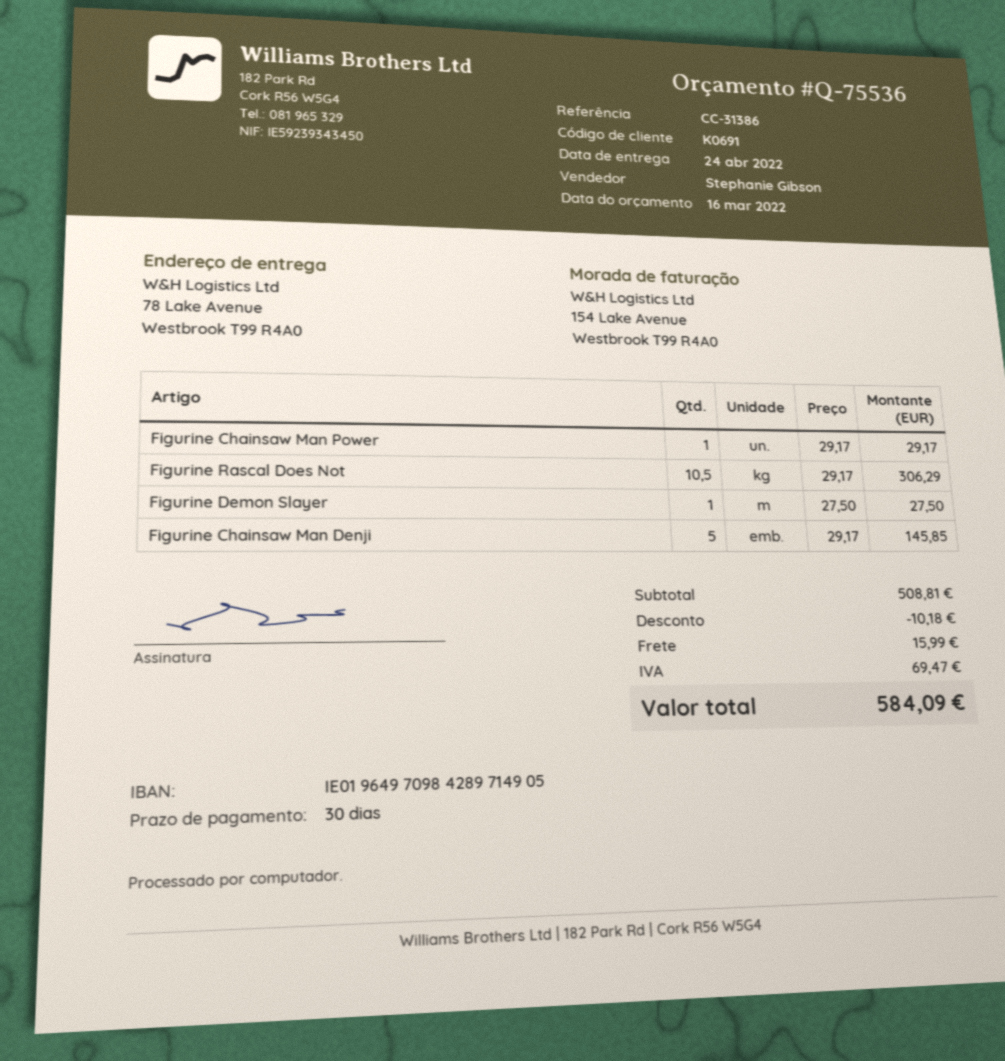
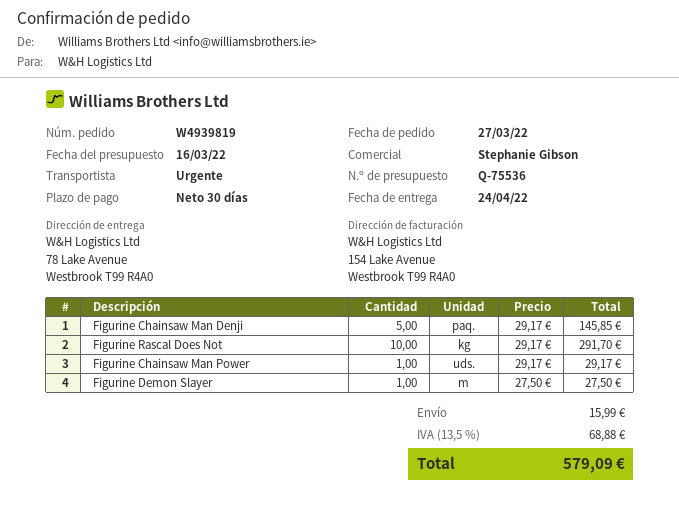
Figurine Rascal Does Not: 10.5 x 29.17 = 306.29 -> 10 x 29.17 = 291.70
discount: 10.18 -> none
tax: 69.47 -> 68.88
total: 584.09 -> 579.09

